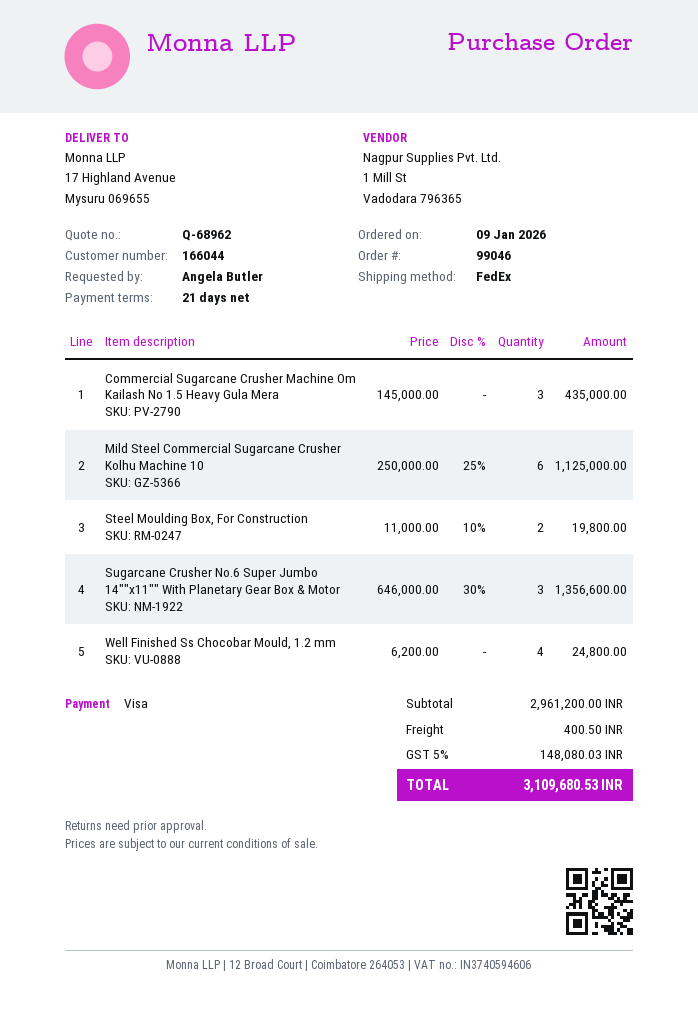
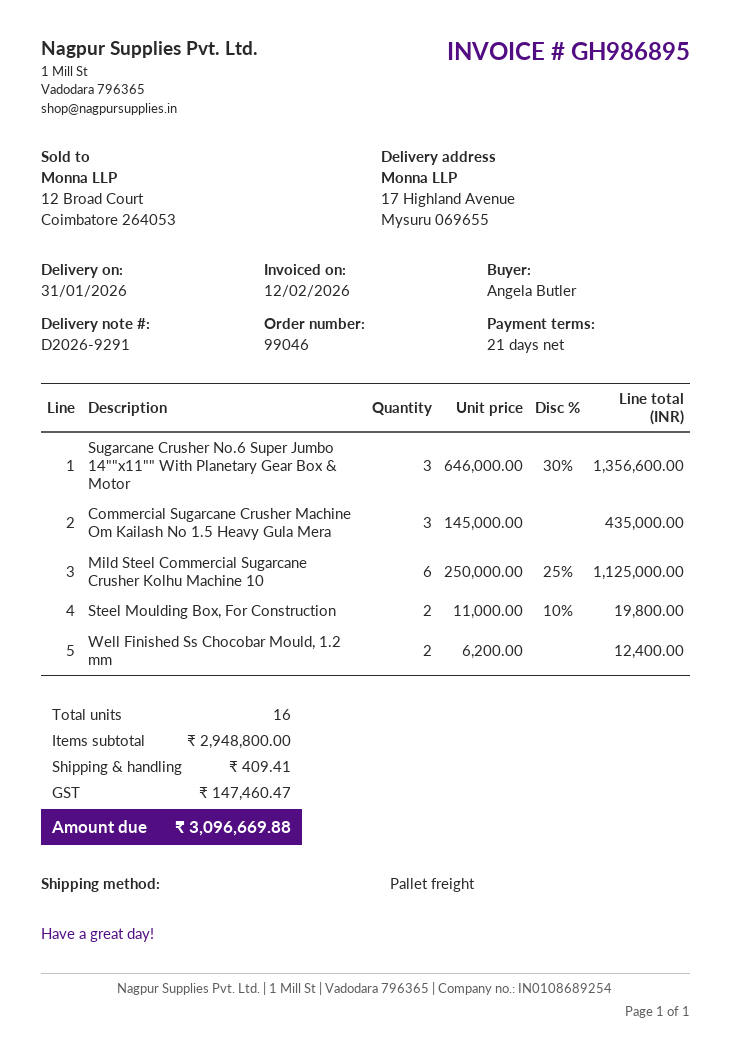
shipping method: FedEx -> pallet freight
Well Finished Ss Chocobar Mould, 1.2 mm: 4 x 6200.00 = 24800.00 -> 2 x 6200.00 = 12400.00
subtotal: 2961200.00 -> 2948800.00
shipping: 400.50 -> 409.41
tax: 148080.03 -> 147460.47
total: 3109680.53 -> 3096669.88

